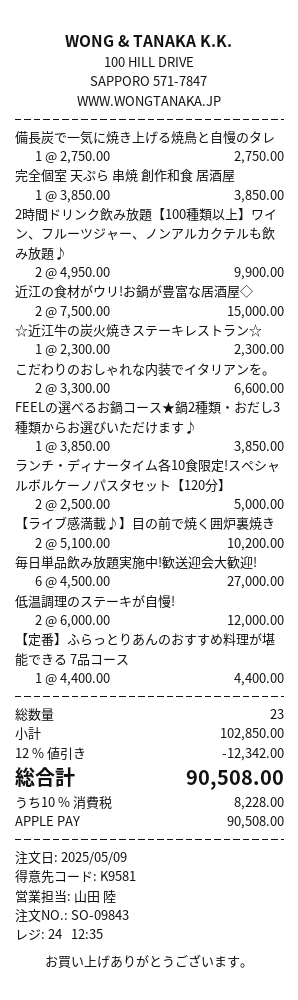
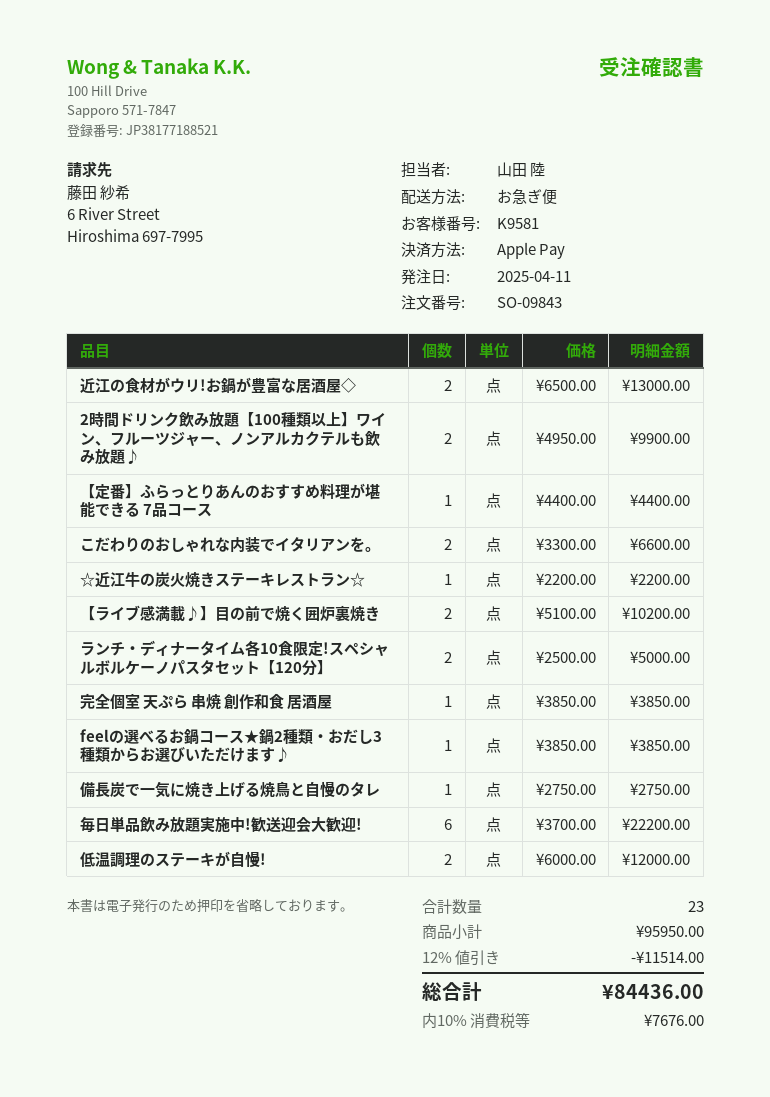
order date: 2025-05-09 -> 2025-04-11
近江の食材がウリ!お鍋が豊富な居酒屋◇: 2 x 7500.00 = 15000.00 -> 2 x 6500.00 = 13000.00
☆近江牛の炭火焼きステーキレストラン☆: 1 x 2300.00 = 2300.00 -> 1 x 2200.00 = 2200.00
毎日単品飲み放題実施中!歓送迎会大歓迎!: 6 x 4500.00 = 27000.00 -> 6 x 3700.00 = 22200.00
subtotal: 102850.00 -> 95950.00
discount: 12% = 12342.00 -> 12% = 11514.00
tax: 10% = 8228.00 -> 10% = 7676.00
total: 90508.00 -> 84436.00

